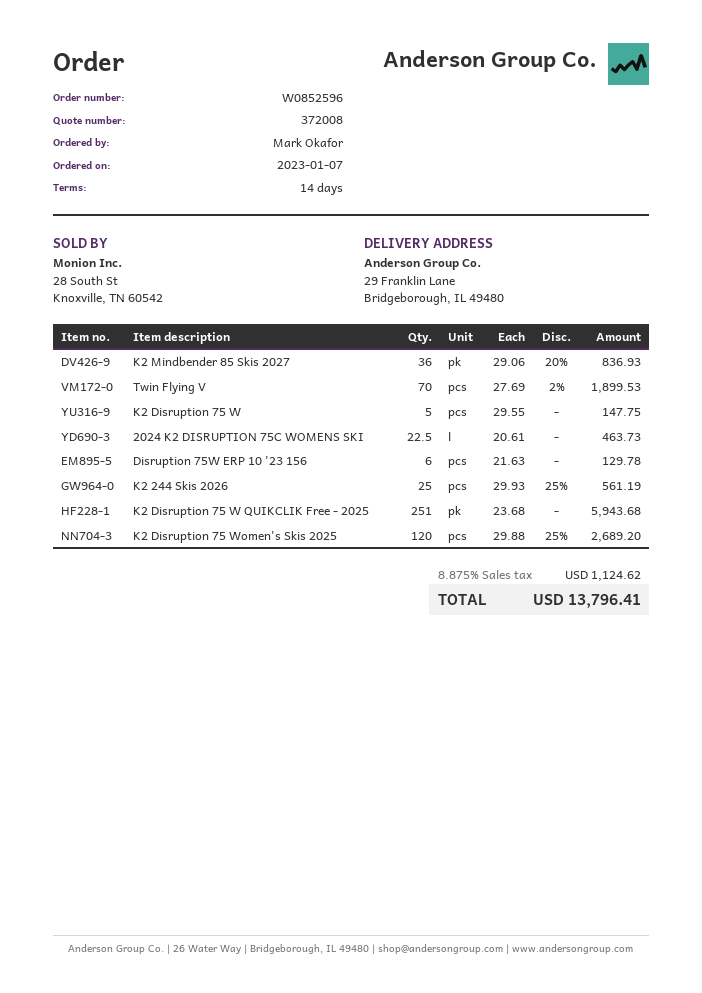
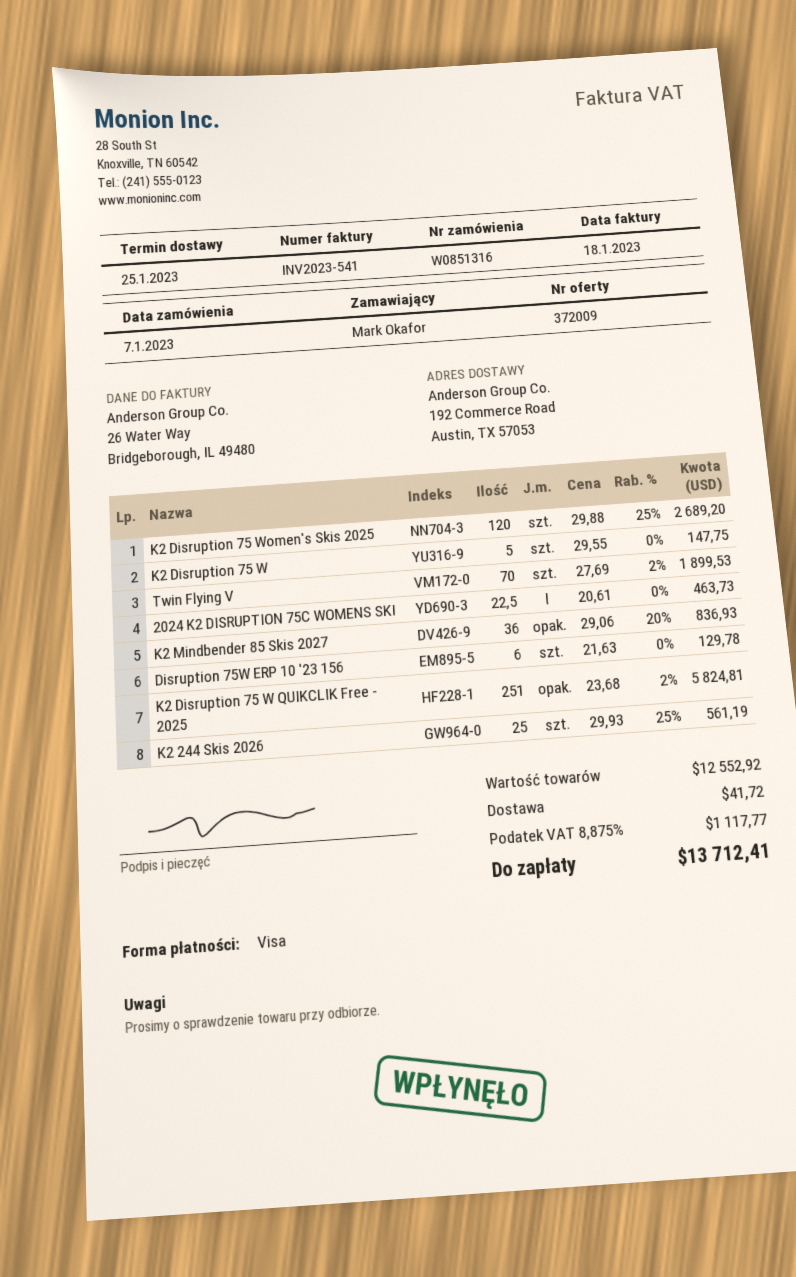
quote number: 372008 -> 372009
order number: W0852596 -> W0851316
ship to: 29 Franklin Lane, Bridgeborough, IL 49480 -> 192 Commerce Road, Austin, TX 57053
K2 Disruption 75 W QUIKCLIK Free - 2025: 251 x 23.68 = 5943.68 -> 251 x 23.68 - 2% = 5824.81
shipping: none -> 41.72
tax: 8.875% = 1124.62 -> 8.875% = 1117.77
total: 13796.41 -> 13712.41

